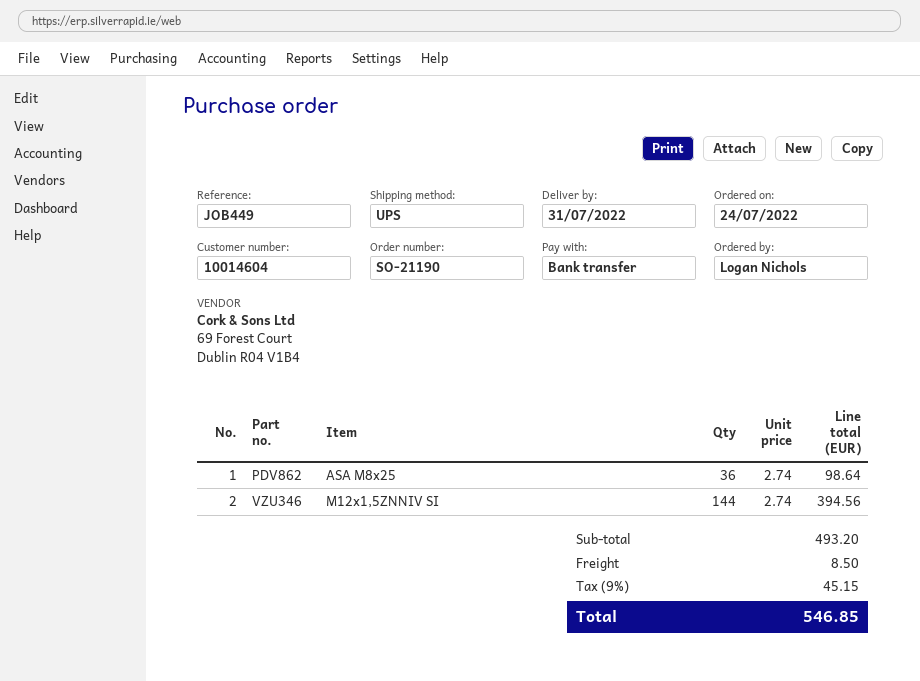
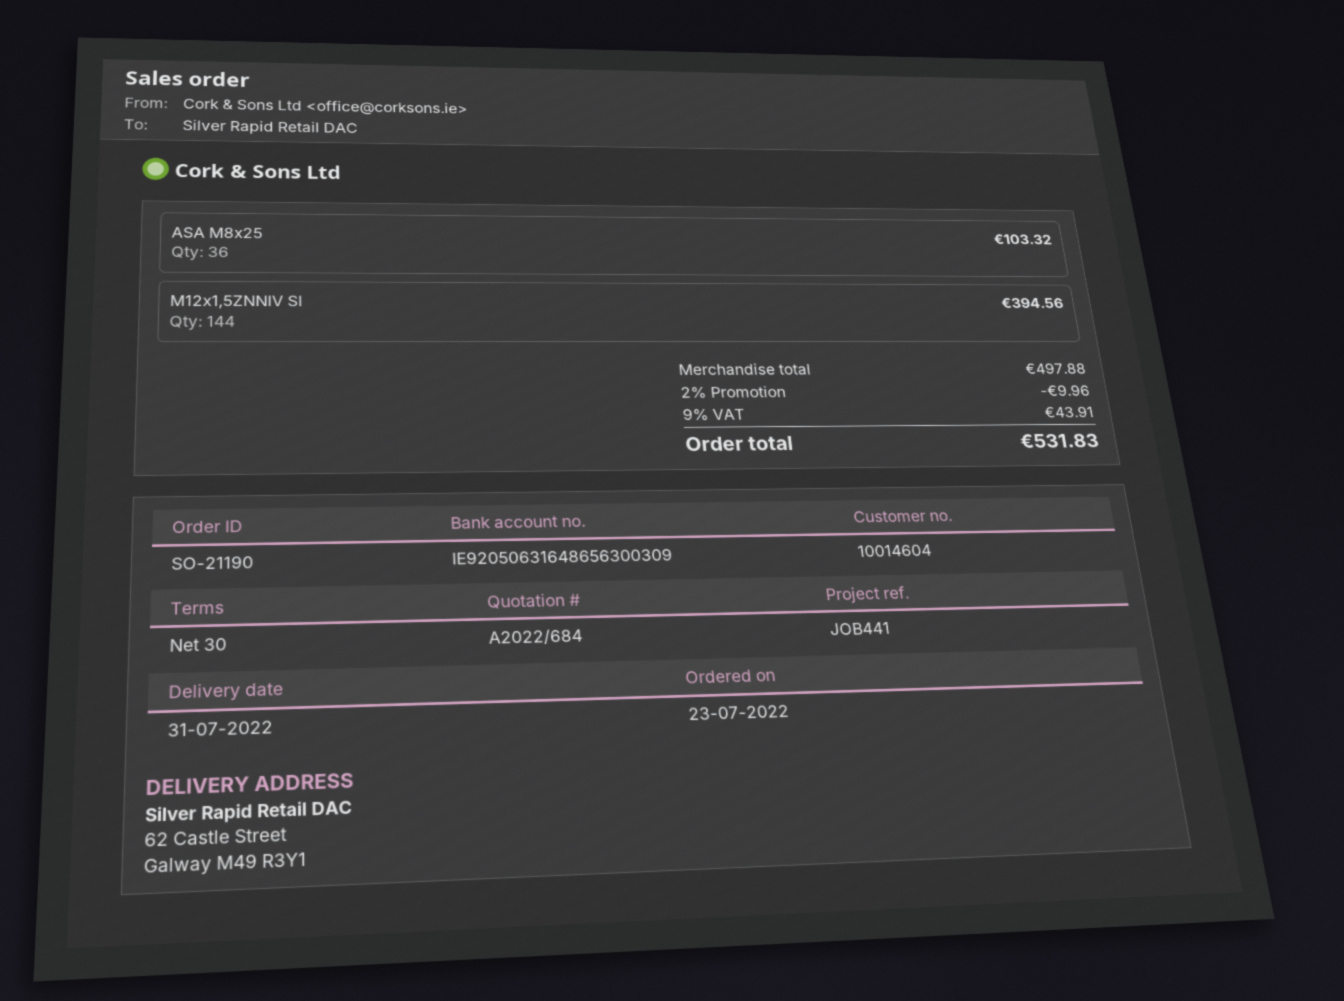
order date: 2022-07-24 -> 2022-07-23
reference: JOB449 -> JOB441
ASA M8x25: 36 for 98.64 -> 36 for 103.32
subtotal: 493.20 -> 497.88
discount: none -> 2% = 9.96
shipping: 8.50 -> none
tax: 9% = 45.15 -> 9% = 43.91
total: 546.85 -> 531.83

